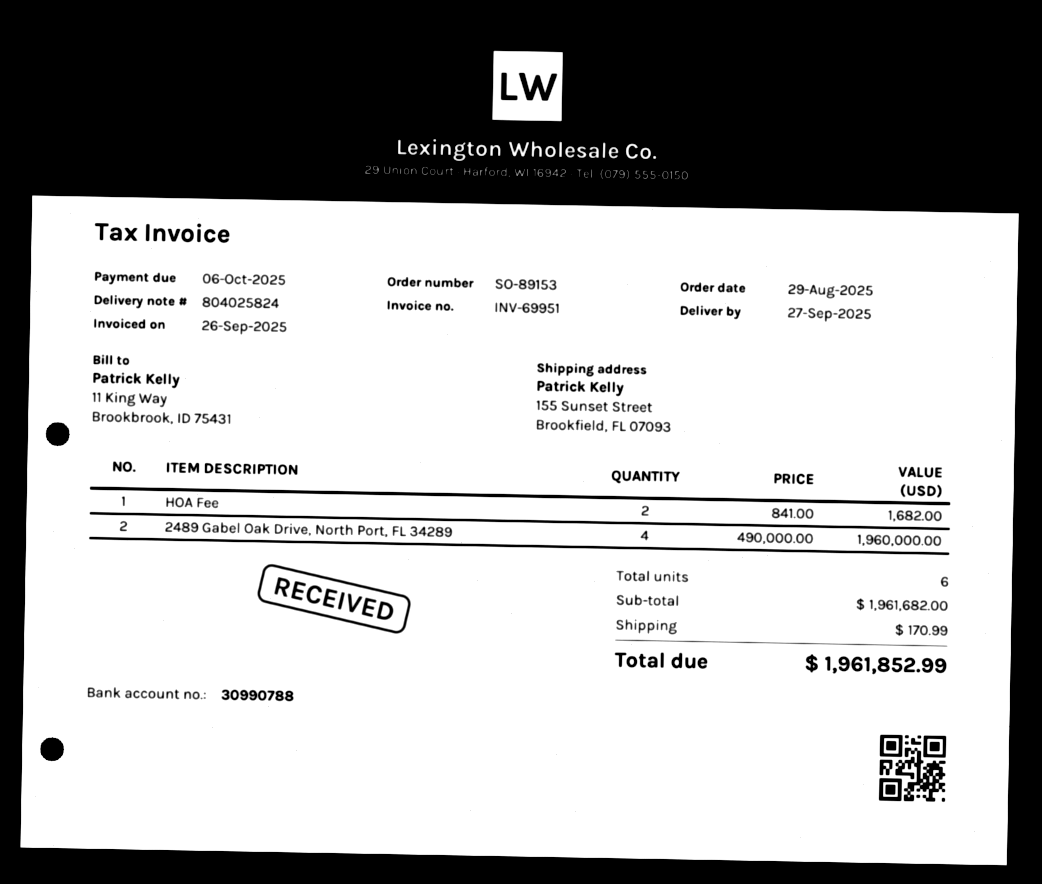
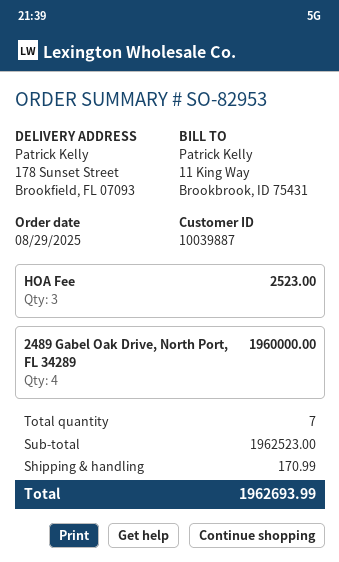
order number: SO-89153 -> SO-82953
ship to: 155 Sunset Street, Brookfield, FL 07093 -> 178 Sunset Street, Brookfield, FL 07093
HOA Fee: 2 for 1682.00 -> 3 for 2523.00
total quantity: 6 -> 7
subtotal: 1961682.00 -> 1962523.00
total: 1961852.99 -> 1962693.99

